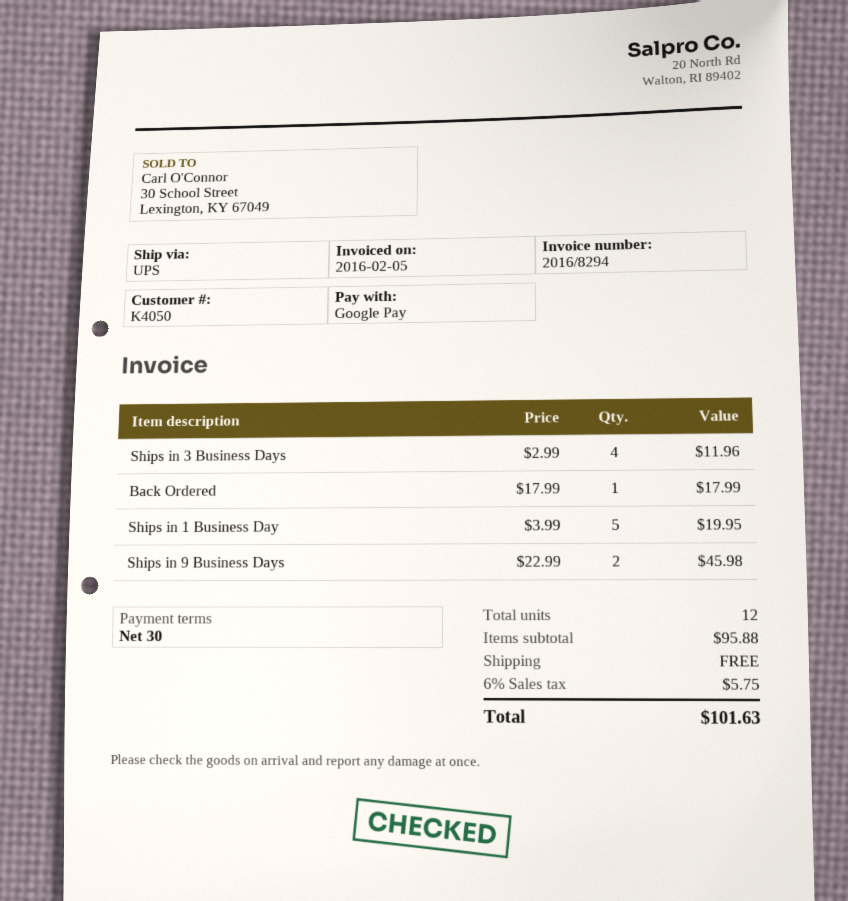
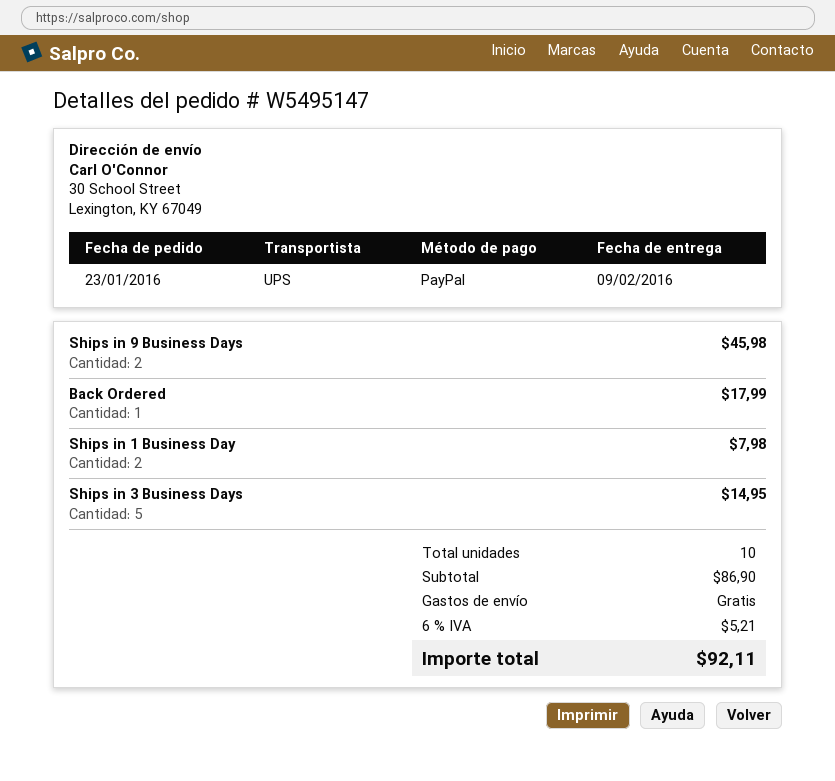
payment method: Google Pay -> PayPal
Ships in 3 Business Days: 4 for 11.96 -> 5 for 14.95
Ships in 1 Business Day: 5 for 19.95 -> 2 for 7.98
total quantity: 12 -> 10
subtotal: 95.88 -> 86.90
tax: 6% = 5.75 -> 6% = 5.21
total: 101.63 -> 92.11

